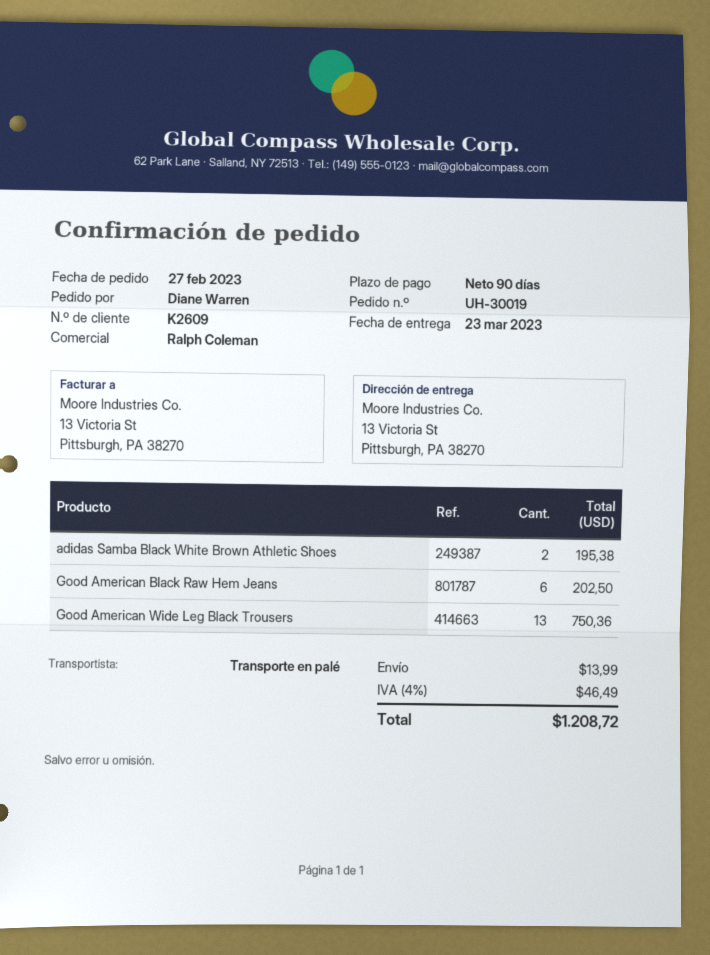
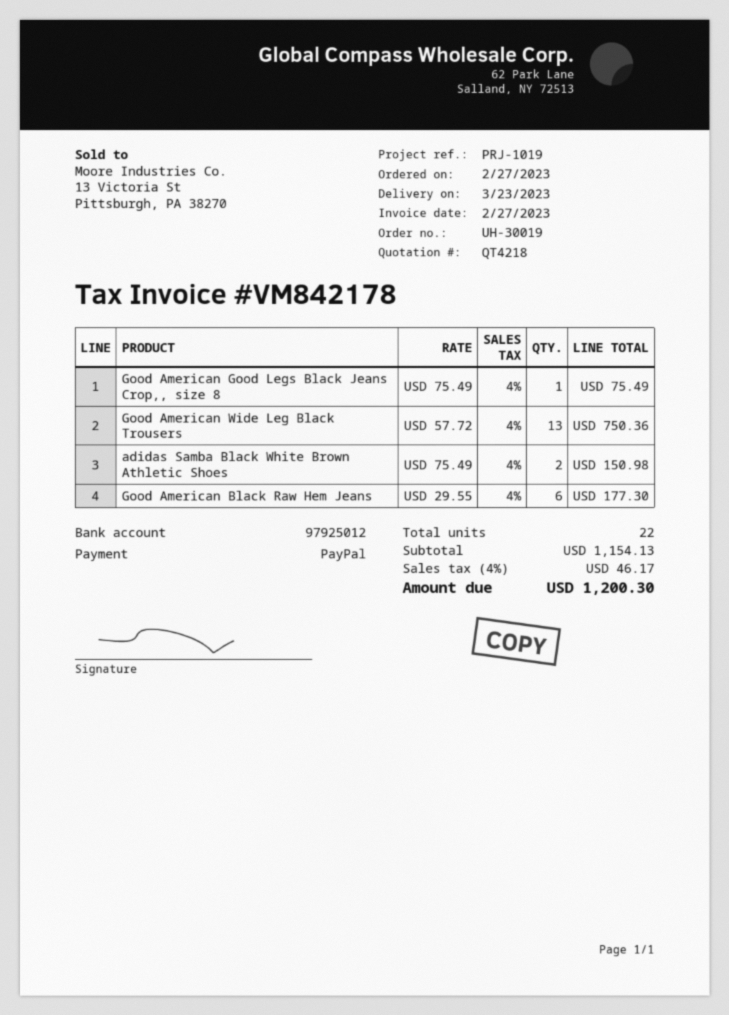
adidas Samba Black White Brown Athletic Shoes: 2 for 195.38 -> 2 for 150.98
Good American Black Raw Hem Jeans: 6 for 202.50 -> 6 for 177.30
Good American Good Legs Black Jeans Crop,, size 8: none -> 1 for 75.49
shipping: 13.99 -> none
tax: 4% = 46.49 -> 4% = 46.17
total: 1208.72 -> 1200.30

